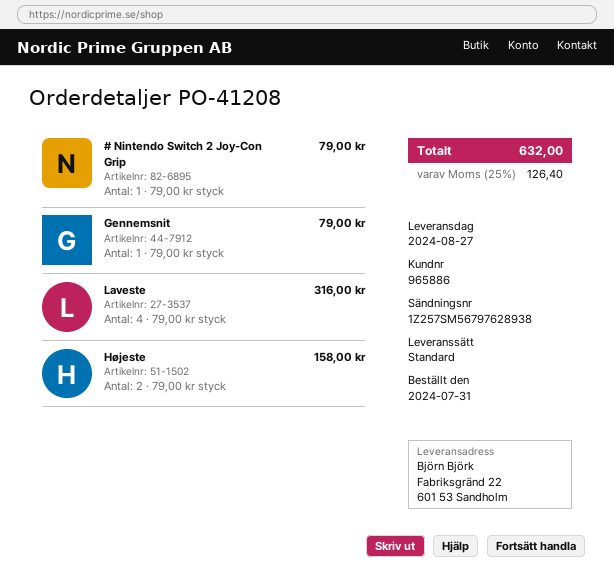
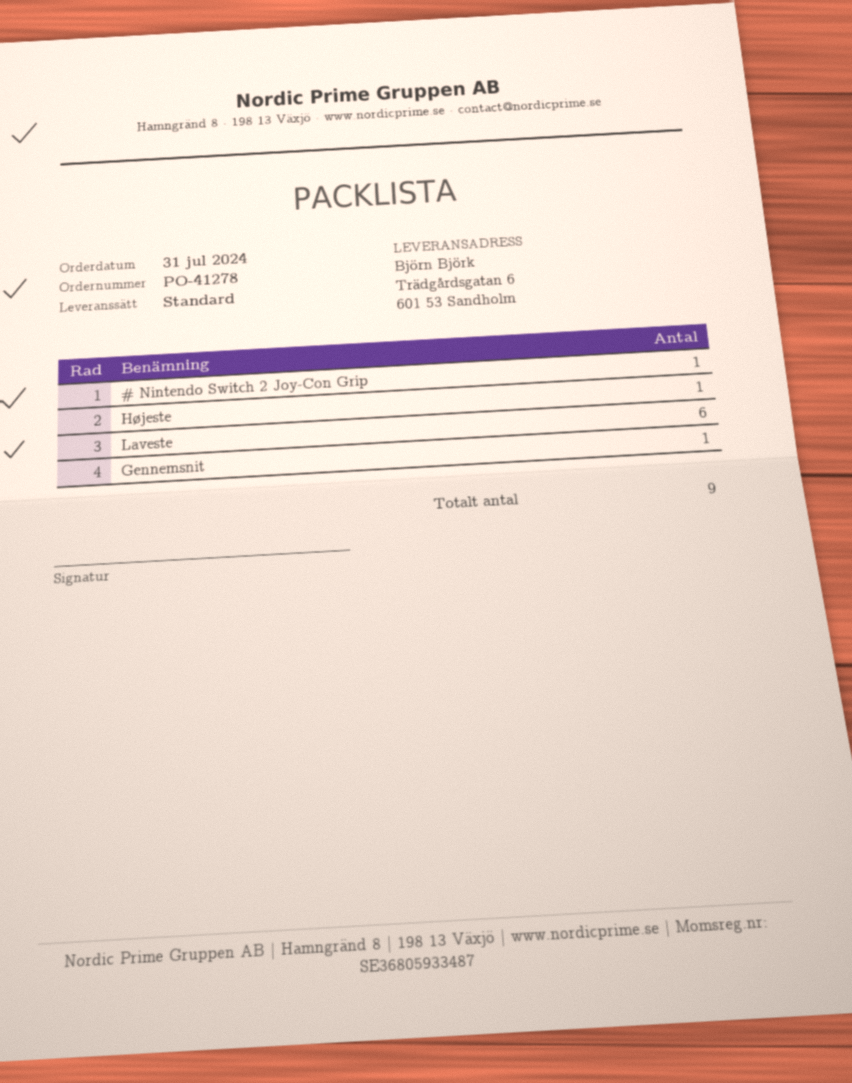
order number: PO-41208 -> PO-41278
ship to: Fabriksgränd 22, 601 53 Sandholm -> Trädgårdsgatan 6, 601 53 Sandholm
Laveste: 4 -> 6
Højeste: 2 -> 1

